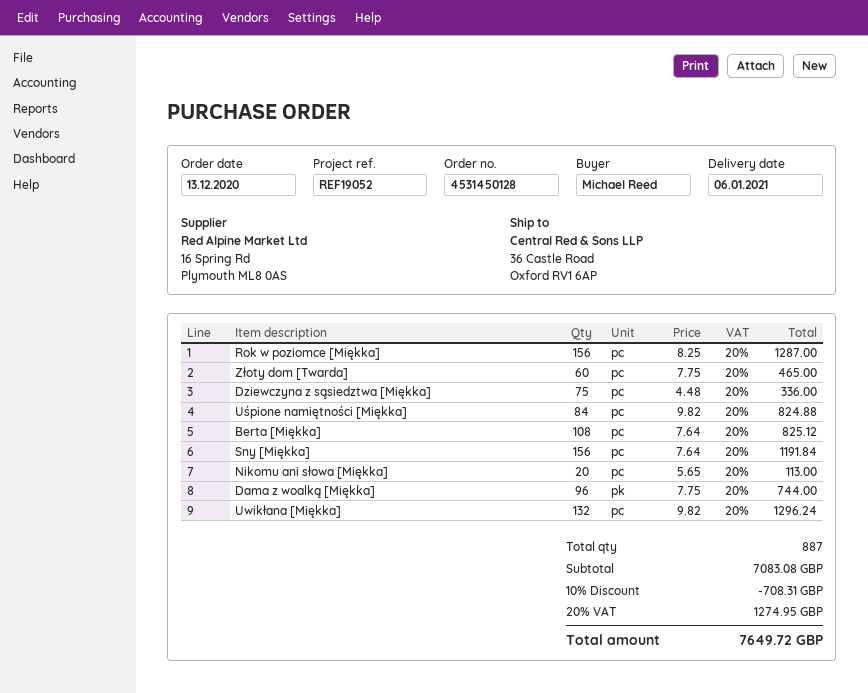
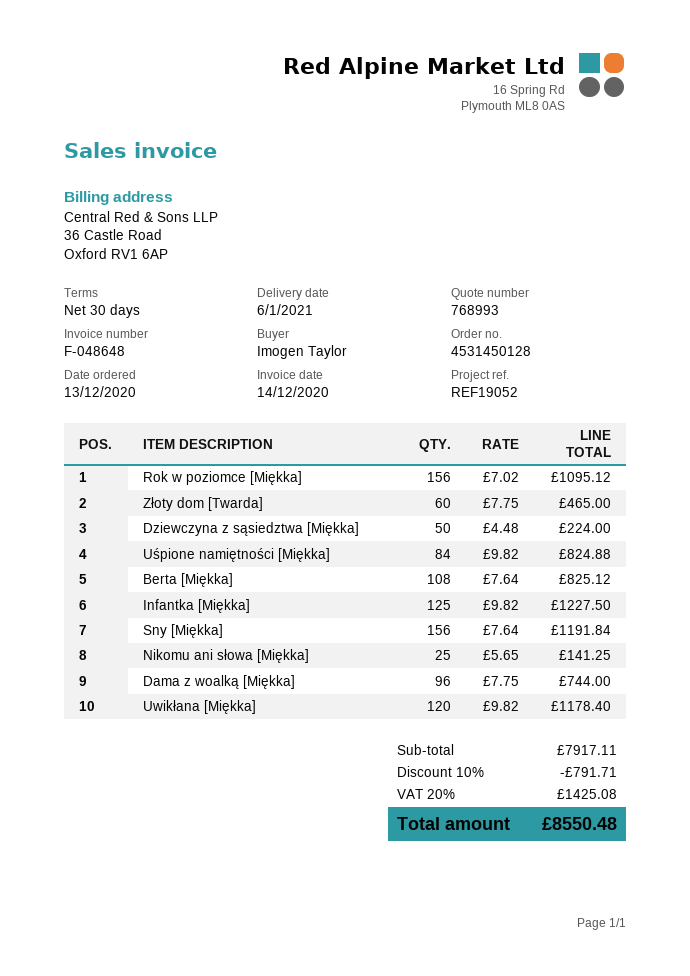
ordered by: Michael Reed -> Imogen Taylor
Rok w poziomce [Miękka]: 156 x 8.25 = 1287.00 -> 156 x 7.02 = 1095.12
Dziewczyna z sąsiedztwa [Miękka]: 75 x 4.48 = 336.00 -> 50 x 4.48 = 224.00
Nikomu ani słowa [Miękka]: 20 x 5.65 = 113.00 -> 25 x 5.65 = 141.25
Uwikłana [Miękka]: 132 x 9.82 = 1296.24 -> 120 x 9.82 = 1178.40
Infantka [Miękka]: none -> 125 x 9.82 = 1227.50
subtotal: 7083.08 -> 7917.11
discount: 10% = 708.31 -> 10% = 791.71
tax: 20% = 1274.95 -> 20% = 1425.08
total: 7649.72 -> 8550.48

